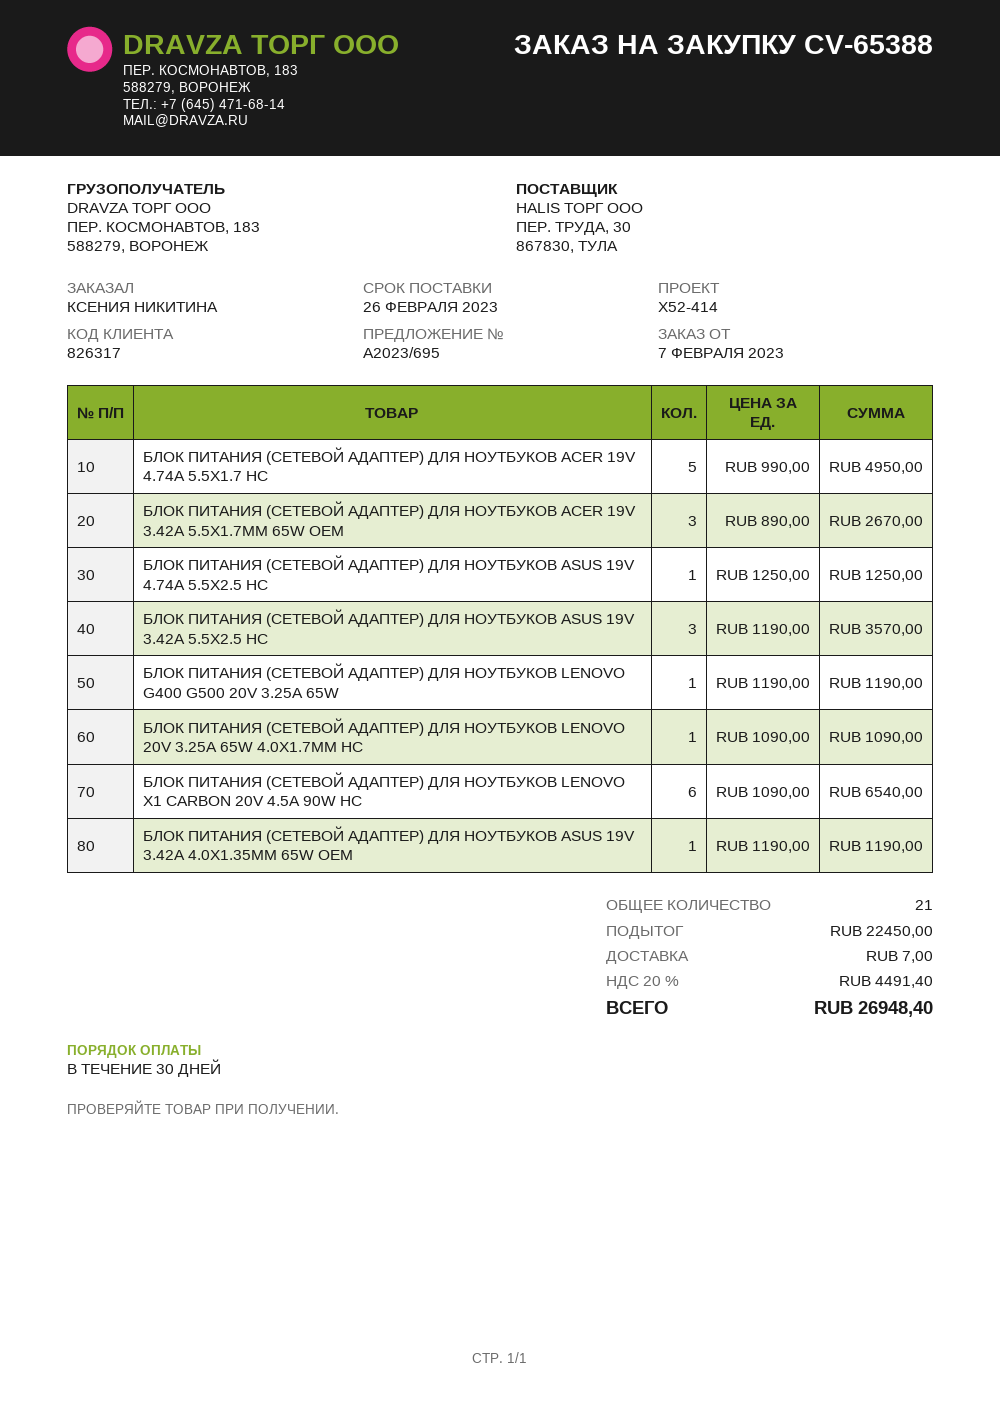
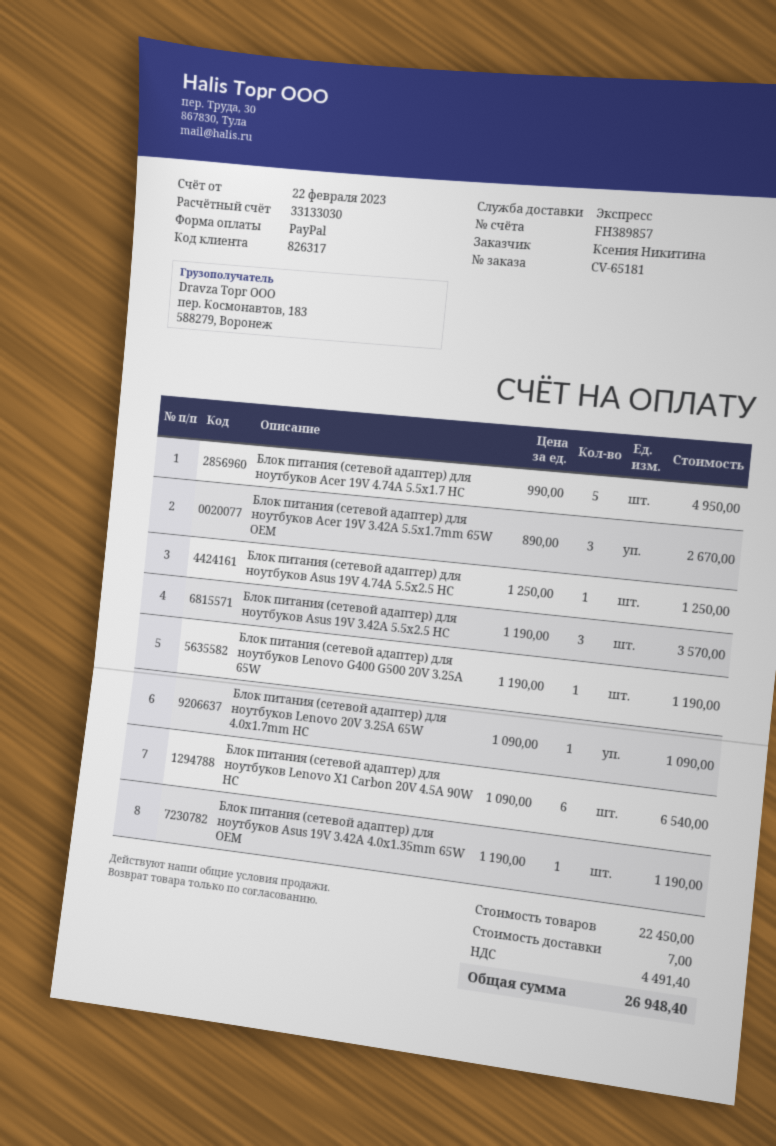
order number: CV-65388 -> CV-65181

